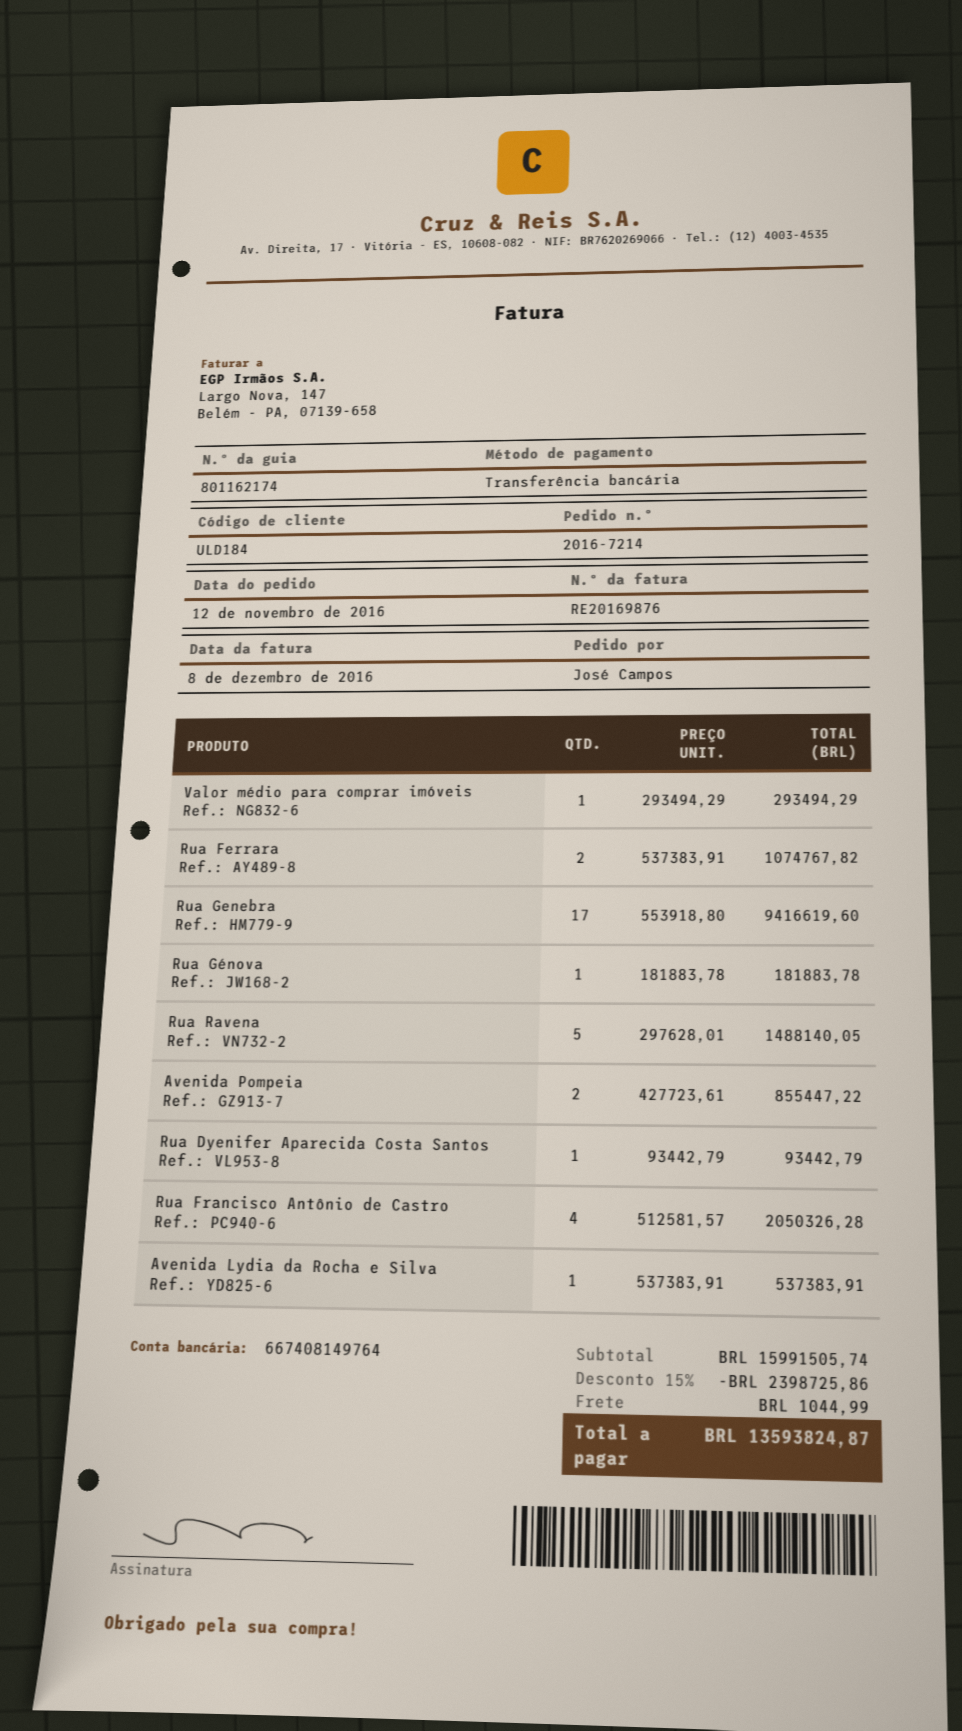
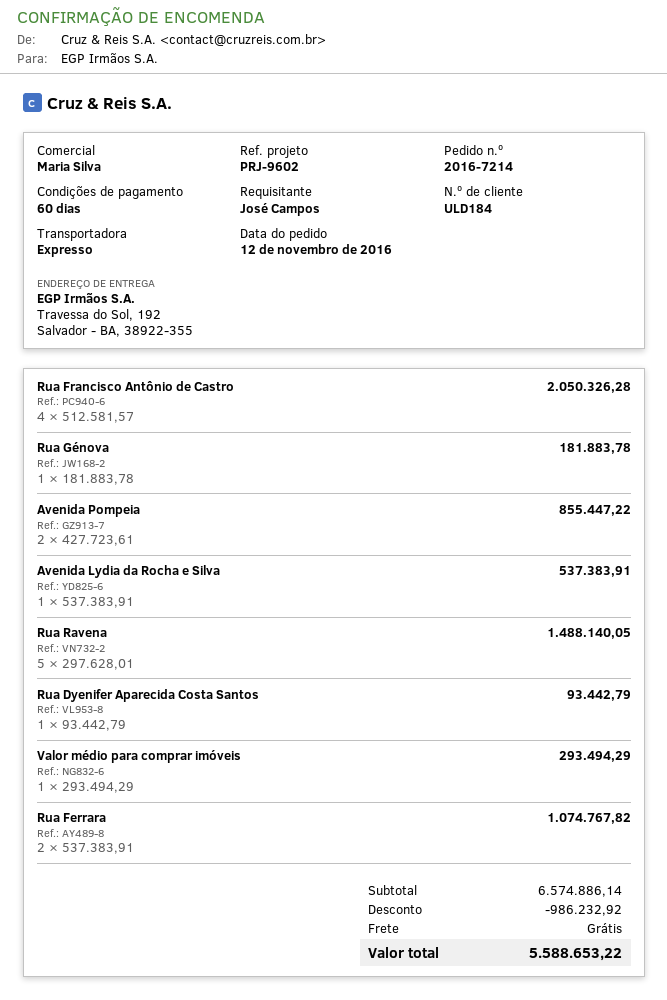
Rua Genebra: 17 x 553918.80 = 9416619.60 -> none
subtotal: 15991505.74 -> 6574886.14
discount: 2398725.86 -> 986232.92
shipping: 1044.99 -> 0.00
total: 13593824.87 -> 5588653.22

